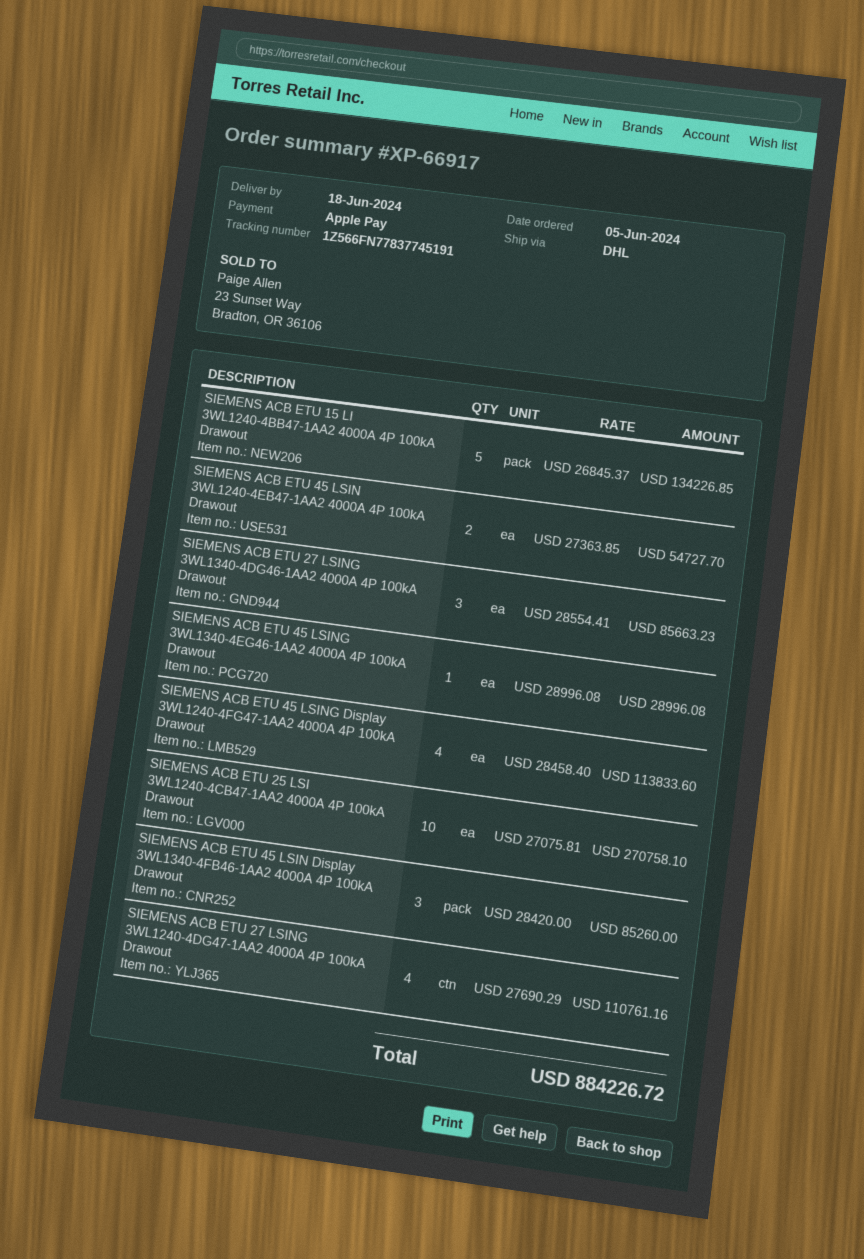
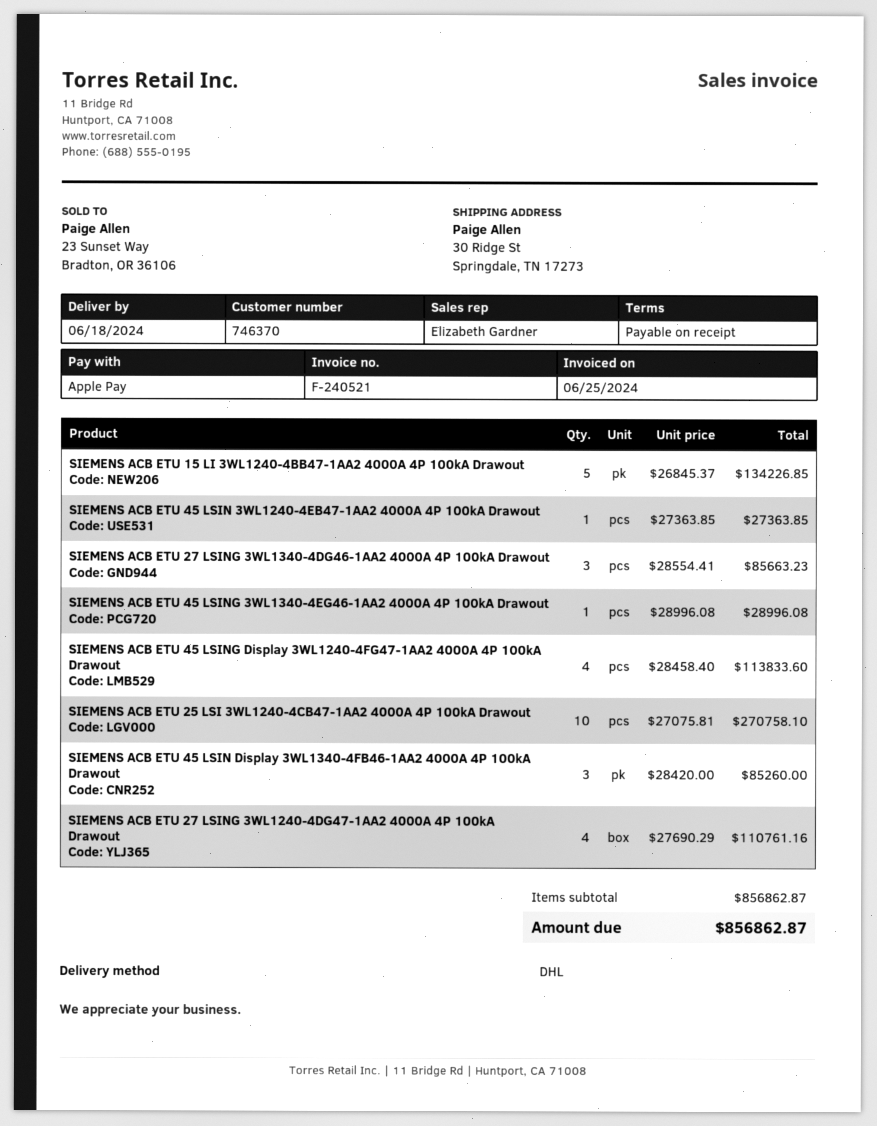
SIEMENS ACB ETU 45 LSIN 3WL1240-4EB47-1AA2 4000A 4P 100kA Drawout: 2 x 27363.85 = 54727.70 -> 1 x 27363.85 = 27363.85
total: 884226.72 -> 856862.87

